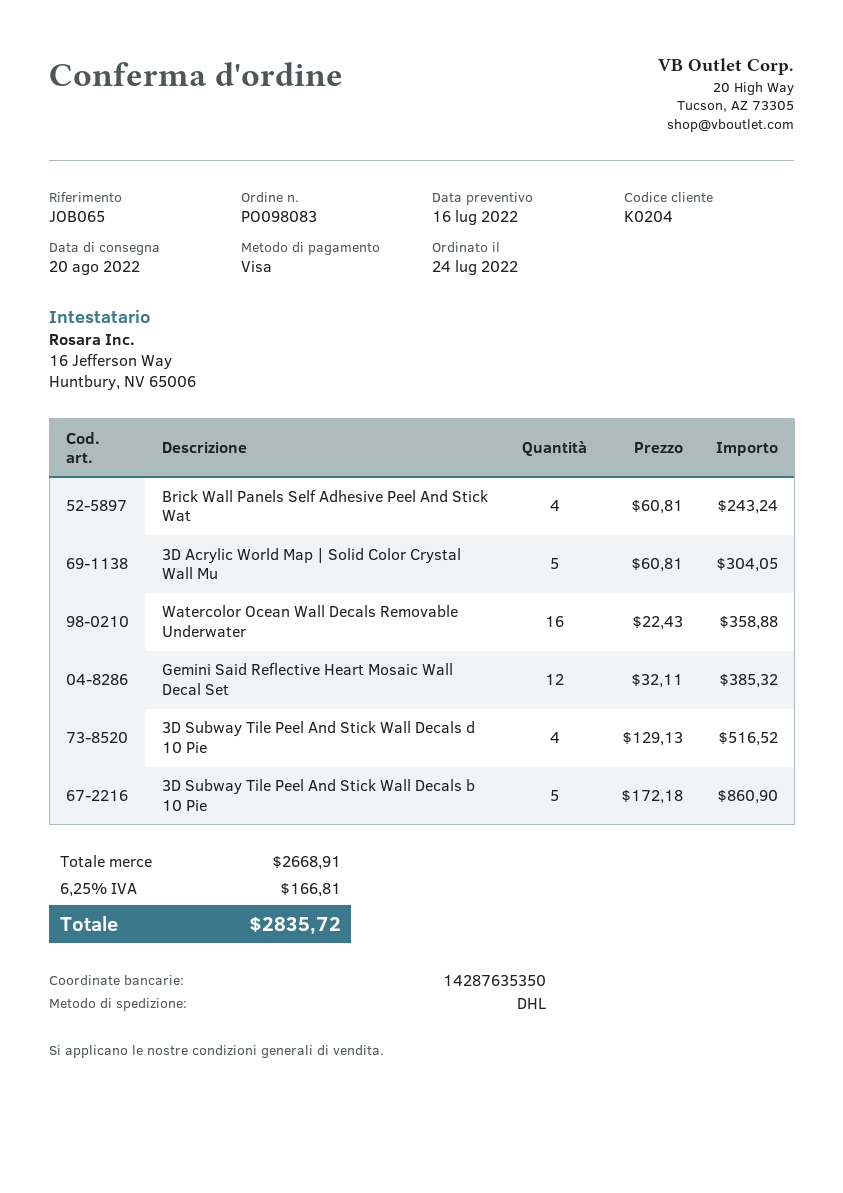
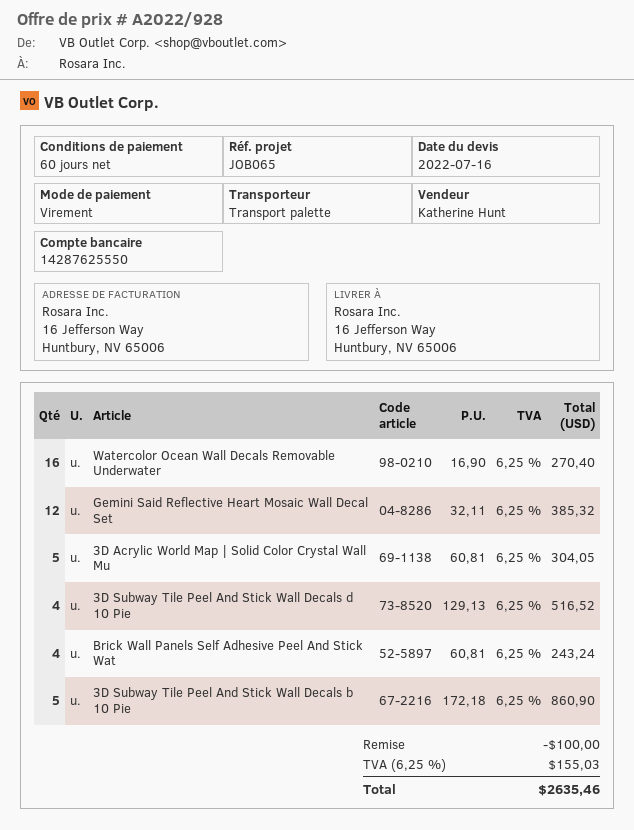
payment method: Visa -> bank transfer
bank account: 14287635350 -> 14287625550
shipping method: DHL -> pallet freight
Watercolor Ocean Wall Decals Removable Underwater: 16 x 22.43 = 358.88 -> 16 x 16.90 = 270.40
discount: none -> 100.00
tax: 6.25% = 166.81 -> 6.25% = 155.03
total: 2835.72 -> 2635.46

